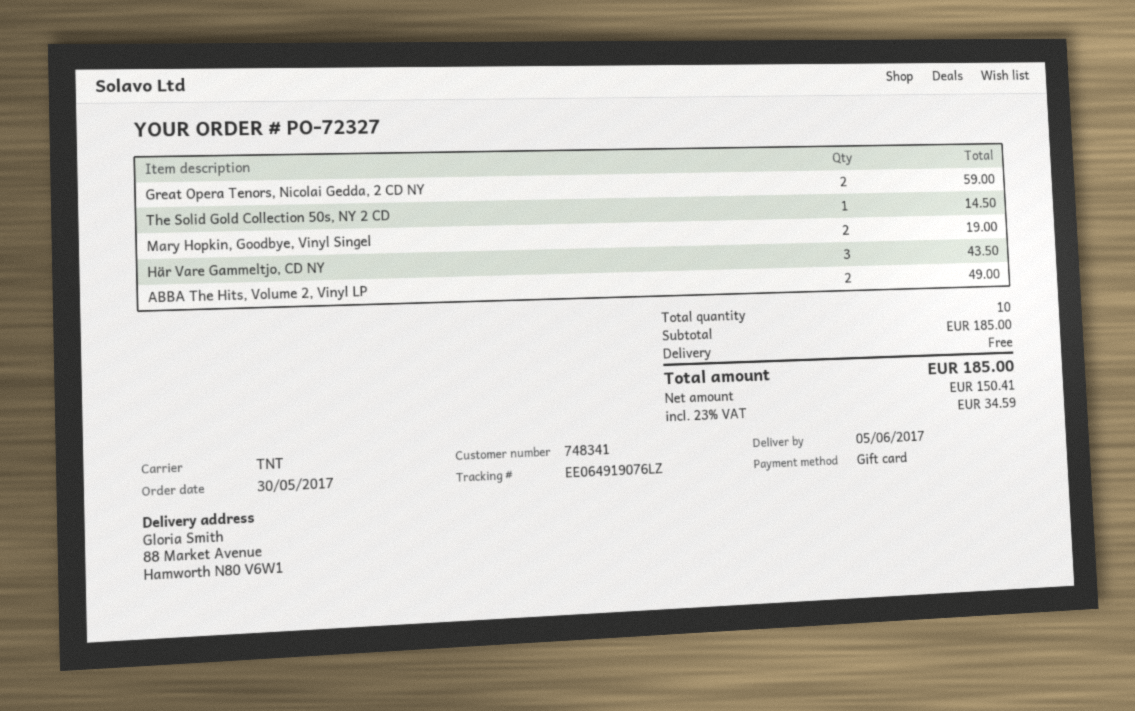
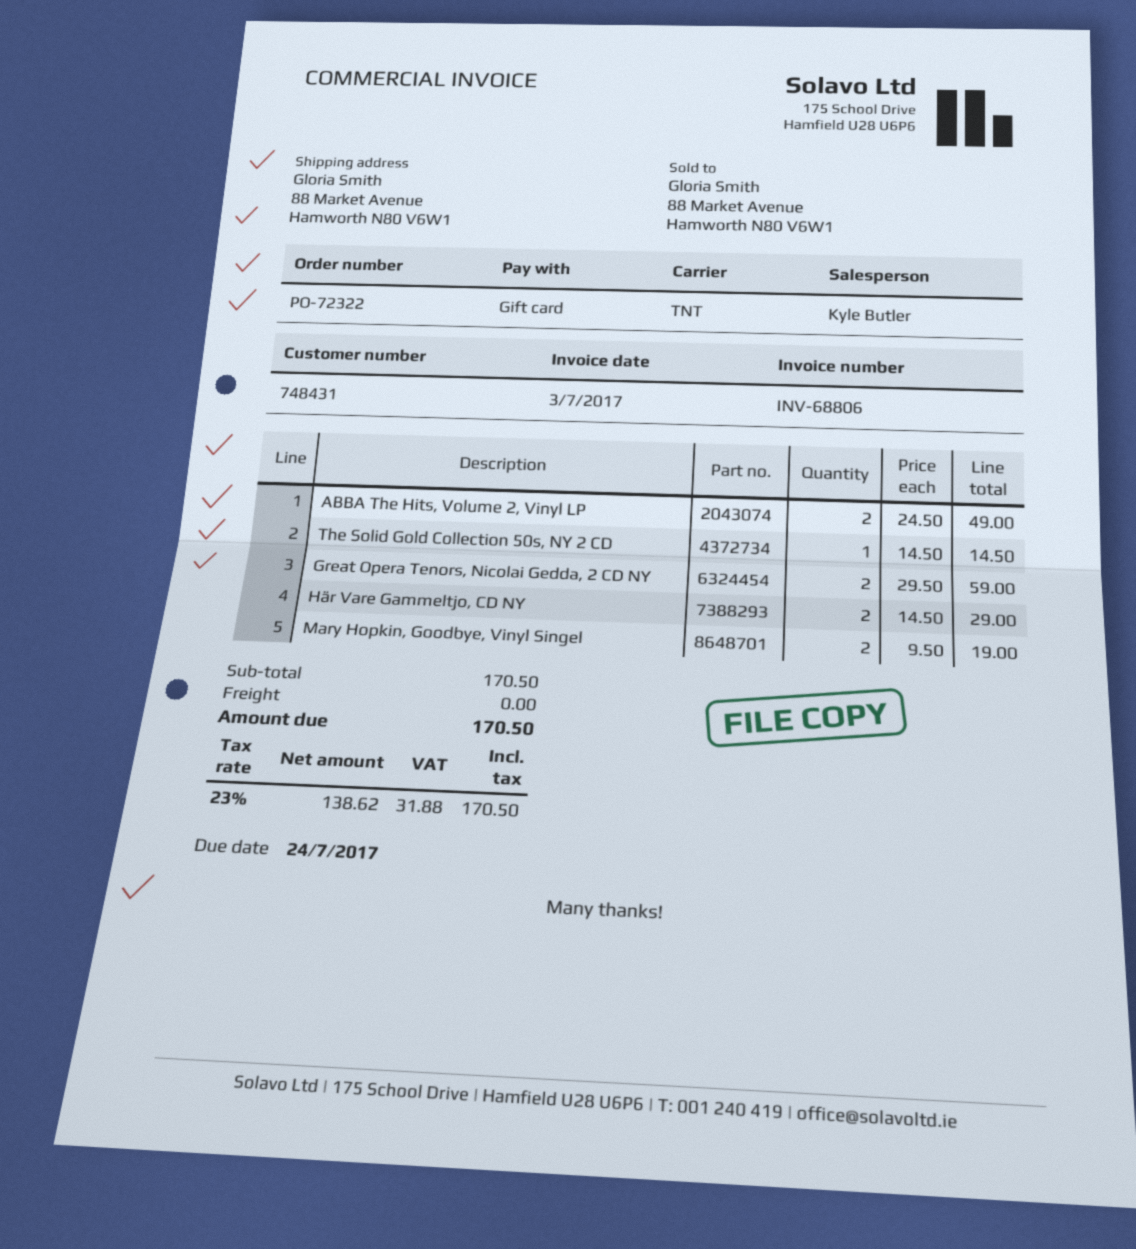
order number: PO-72327 -> PO-72322
customer number: 748341 -> 748431
Här Vare Gammeltjo, CD NY: 3 for 43.50 -> 2 for 29.00
subtotal: 185.00 -> 170.50
net: 150.41 -> 138.62
tax: 23% = 34.59 -> 23% = 31.88
total: 185.00 -> 170.50

